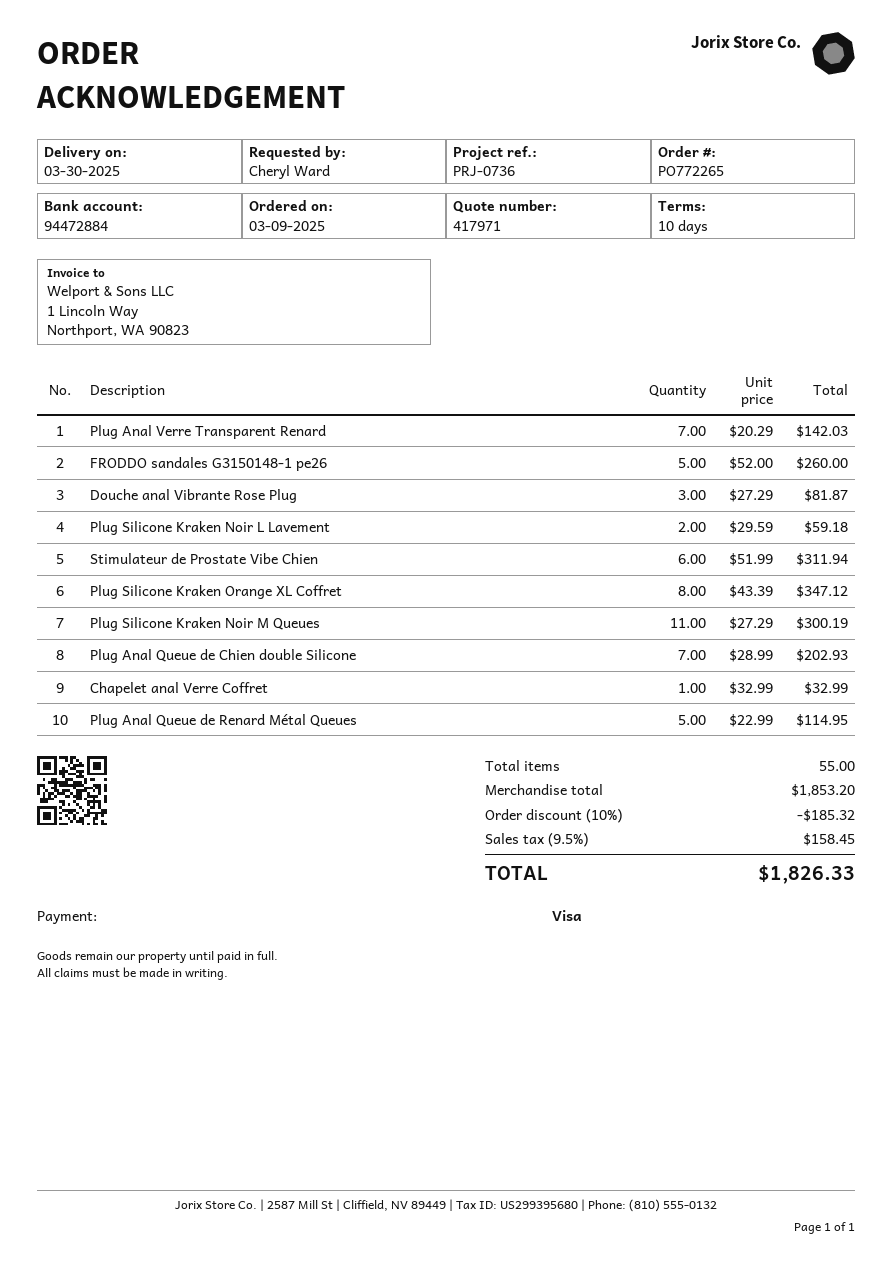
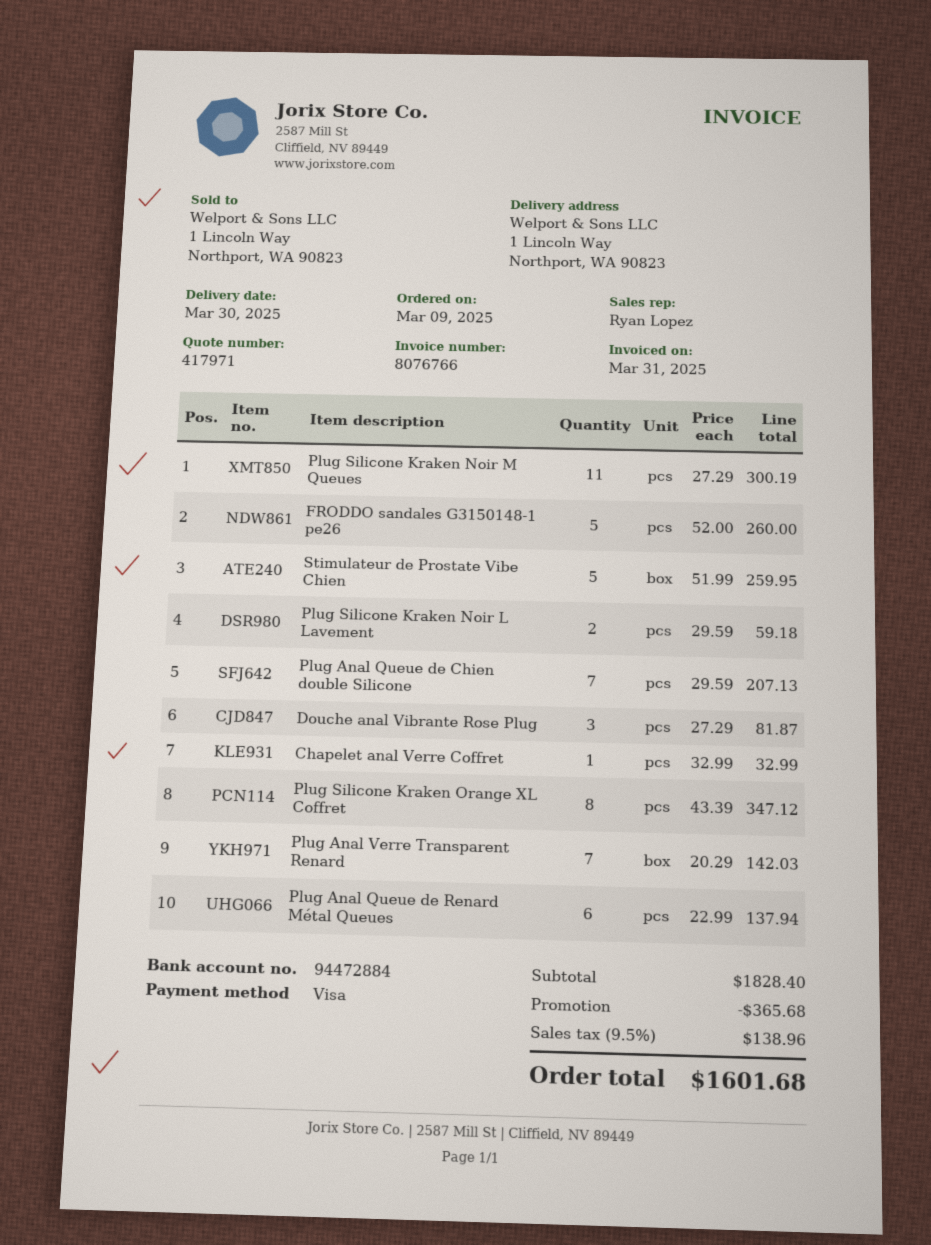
Stimulateur de Prostate Vibe Chien: 6 x 51.99 = 311.94 -> 5 x 51.99 = 259.95
Plug Anal Queue de Chien double Silicone: 7 x 28.99 = 202.93 -> 7 x 29.59 = 207.13
Plug Anal Queue de Renard Métal Queues: 5 x 22.99 = 114.95 -> 6 x 22.99 = 137.94
subtotal: 1853.20 -> 1828.40
discount: 185.32 -> 365.68
tax: 9.5% = 158.45 -> 9.5% = 138.96
total: 1826.33 -> 1601.68

